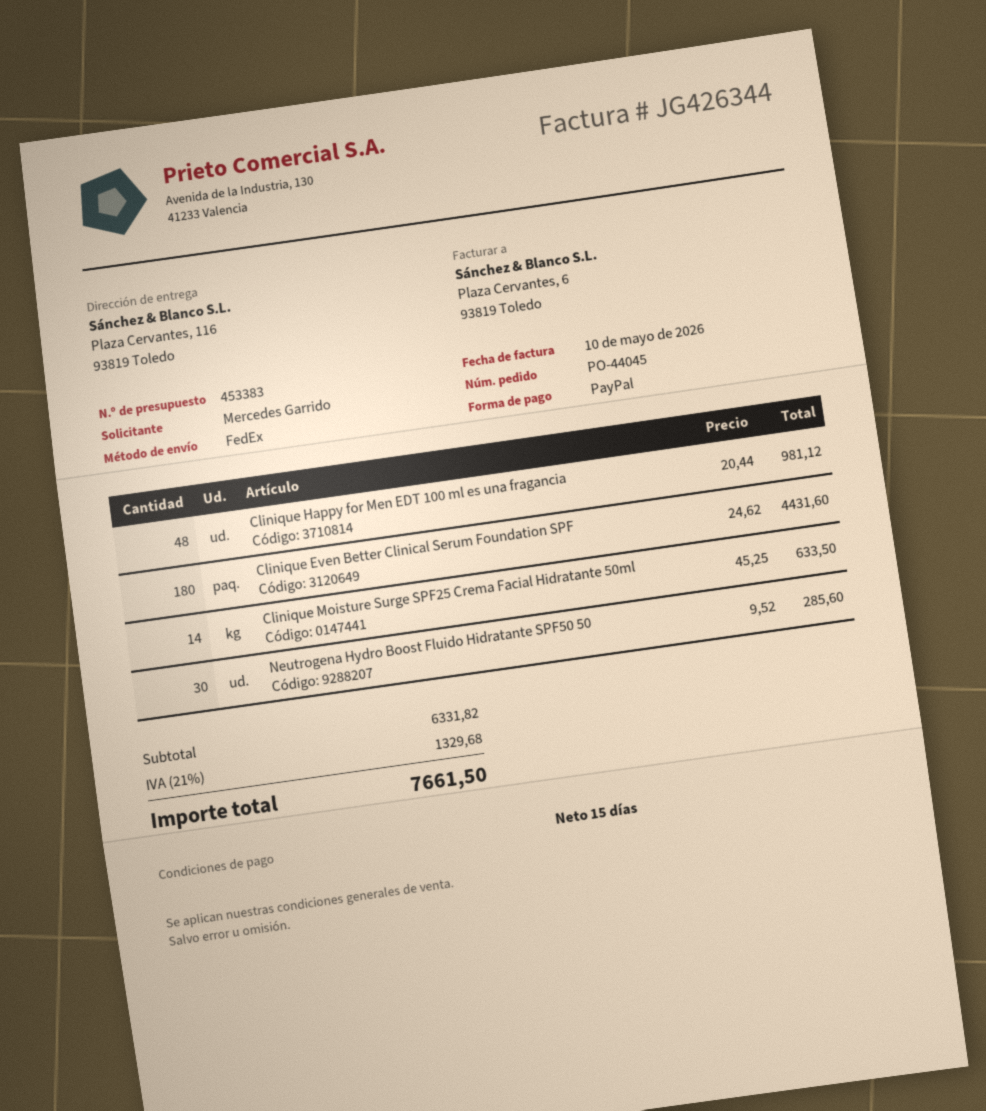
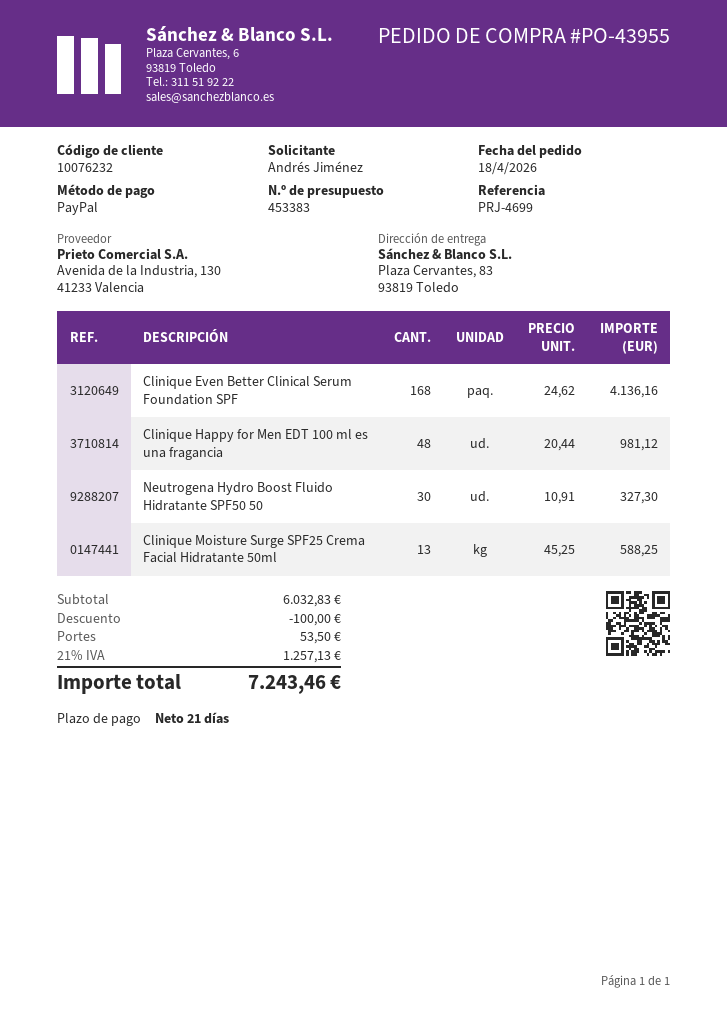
order number: PO-44045 -> PO-43955
payment terms: 15 days -> 21 days
ordered by: Mercedes Garrido -> Andrés Jiménez
ship to: Plaza Cervantes, 116, 93819 Toledo -> Plaza Cervantes, 83, 93819 Toledo
Clinique Even Better Clinical Serum Foundation SPF: 180 x 24.62 = 4431.60 -> 168 x 24.62 = 4136.16
Clinique Moisture Surge SPF25 Crema Facial Hidratante 50ml: 14 x 45.25 = 633.50 -> 13 x 45.25 = 588.25
Neutrogena Hydro Boost Fluido Hidratante SPF50 50: 30 x 9.52 = 285.60 -> 30 x 10.91 = 327.30
subtotal: 6331.82 -> 6032.83
discount: none -> 100.00
shipping: none -> 53.50
tax: 21% = 1329.68 -> 21% = 1257.13
total: 7661.50 -> 7243.46

